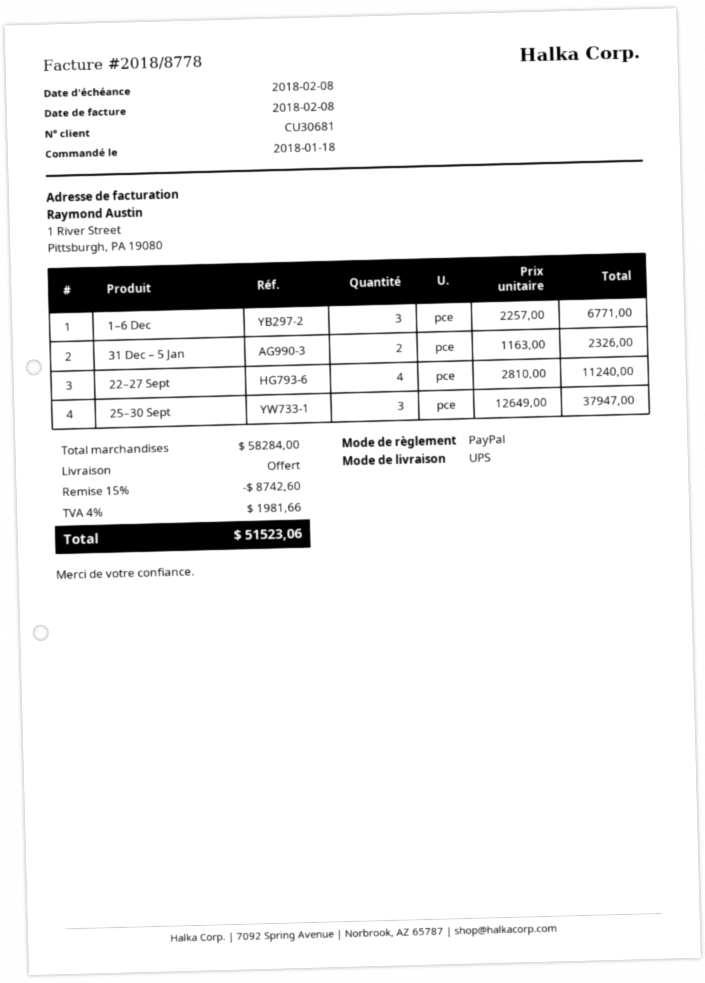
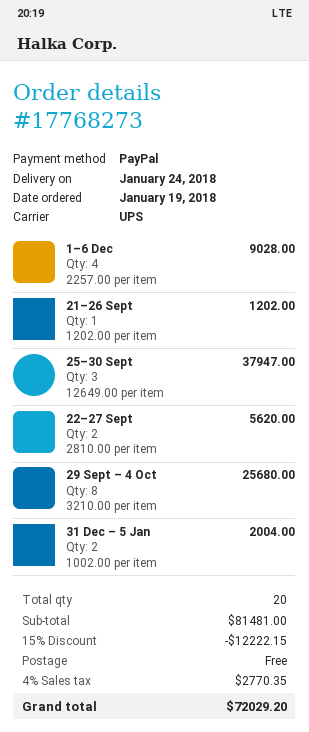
order date: 2018-01-18 -> 2018-01-19
1–6 Dec: 3 x 2257.00 = 6771.00 -> 4 x 2257.00 = 9028.00
31 Dec – 5 Jan: 2 x 1163.00 = 2326.00 -> 2 x 1002.00 = 2004.00
22–27 Sept: 4 x 2810.00 = 11240.00 -> 2 x 2810.00 = 5620.00
21–26 Sept: none -> 1 x 1202.00 = 1202.00
29 Sept – 4 Oct: none -> 8 x 3210.00 = 25680.00
subtotal: 58284.00 -> 81481.00
discount: 15% = 8742.60 -> 15% = 12222.15
tax: 4% = 1981.66 -> 4% = 2770.35
total: 51523.06 -> 72029.20

